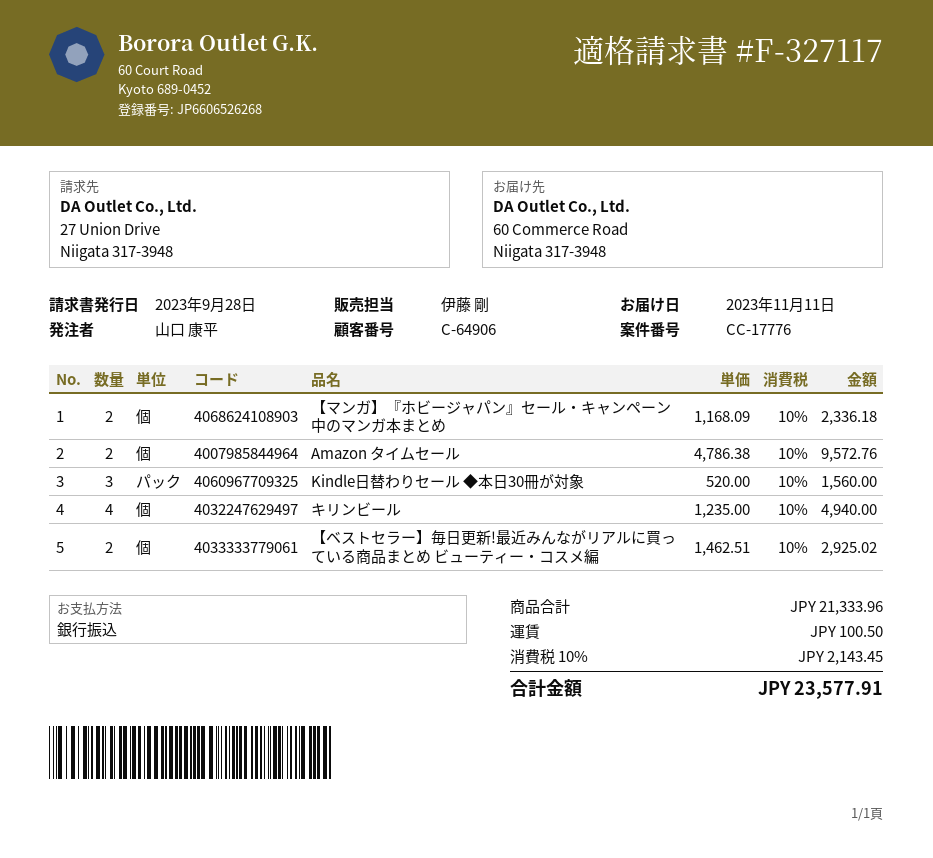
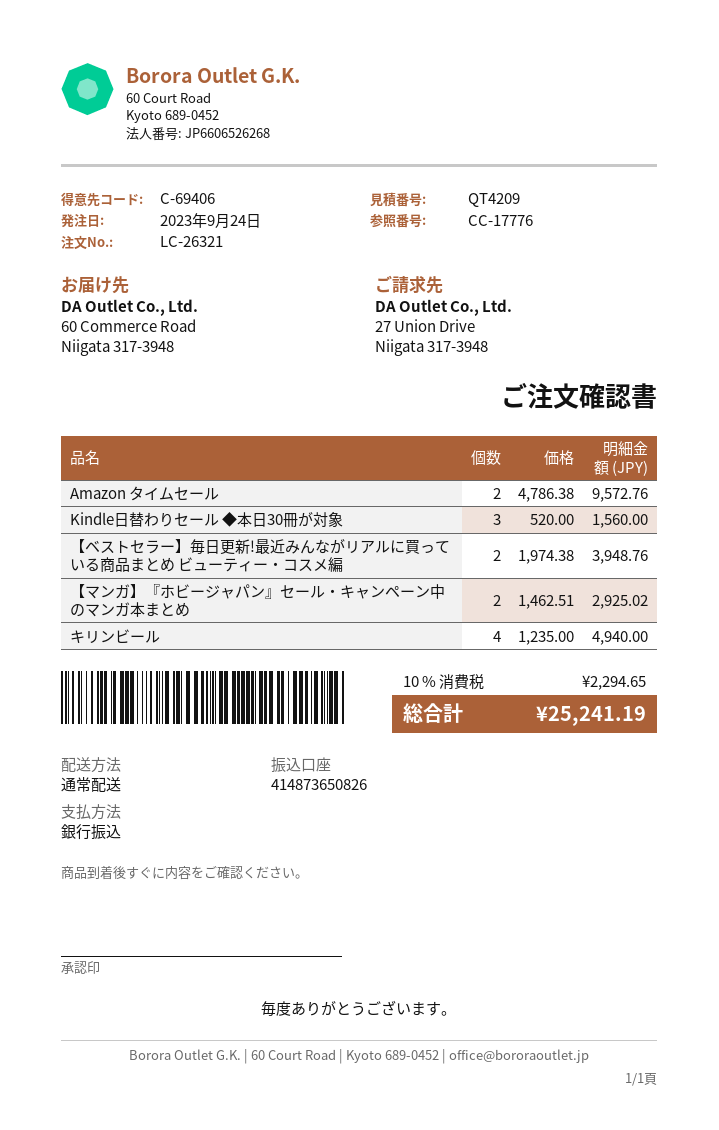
customer number: C-64906 -> C-69406
【マンガ】『ホビージャパン』セール・キャンペーン中のマンガ本まとめ: 2 x 1168.09 = 2336.18 -> 2 x 1462.51 = 2925.02
【ベストセラー】毎日更新!最近みんながリアルに買っている商品まとめ ビューティー・コスメ編: 2 x 1462.51 = 2925.02 -> 2 x 1974.38 = 3948.76
shipping: 100.50 -> none
tax: 10% = 2143.45 -> 10% = 2294.65
total: 23577.91 -> 25241.19

